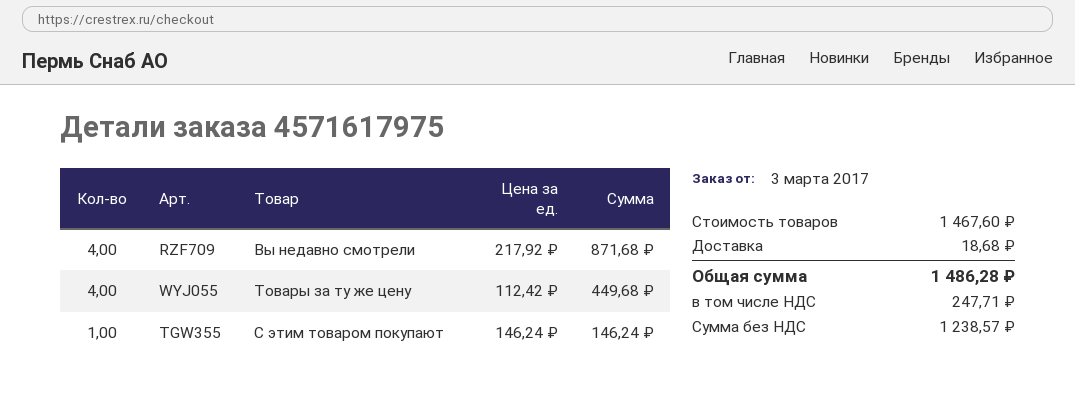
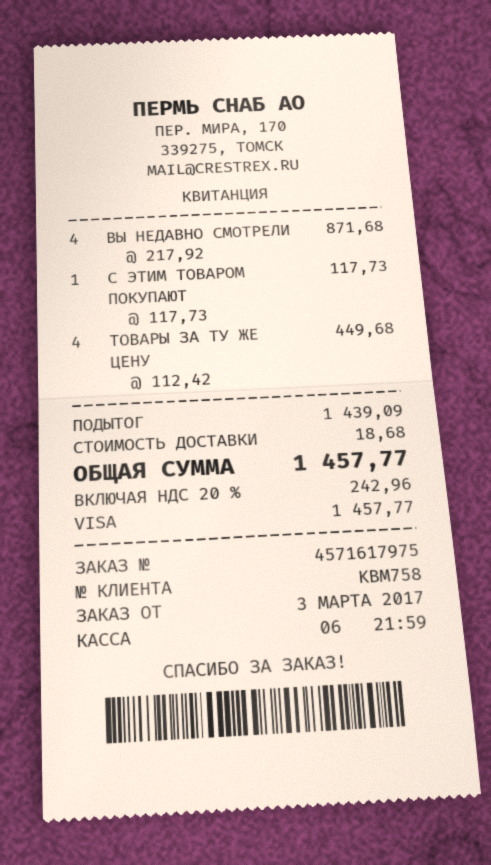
С этим товаром покупают: 1 x 146.24 = 146.24 -> 1 x 117.73 = 117.73
subtotal: 1467.60 -> 1439.09
tax: 247.71 -> 242.96
total: 1486.28 -> 1457.77

